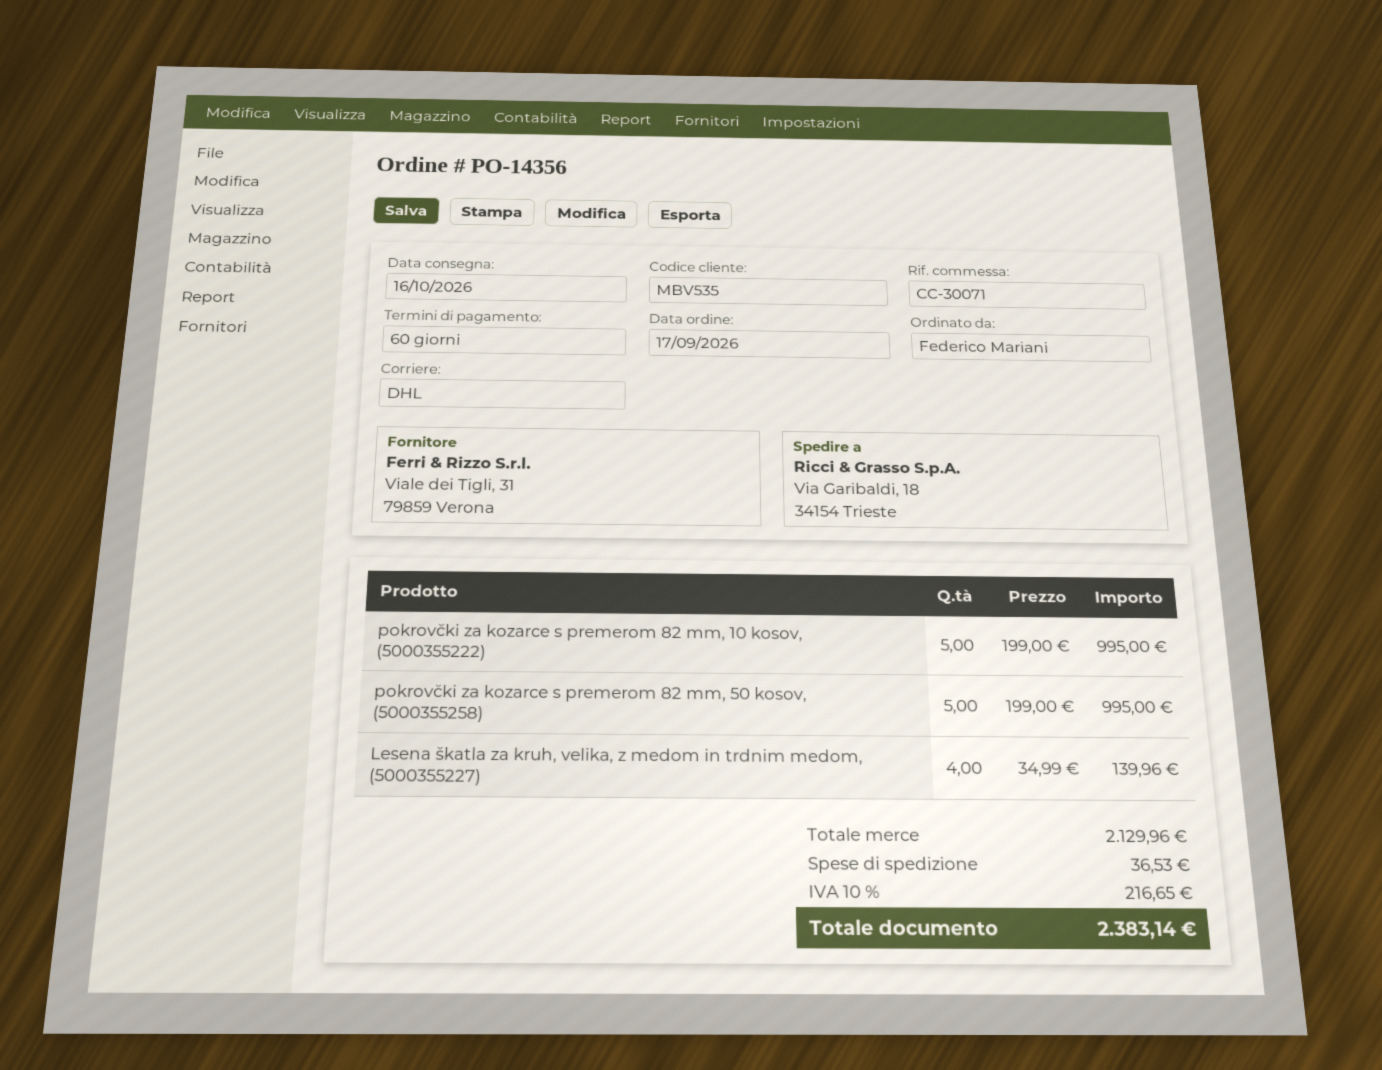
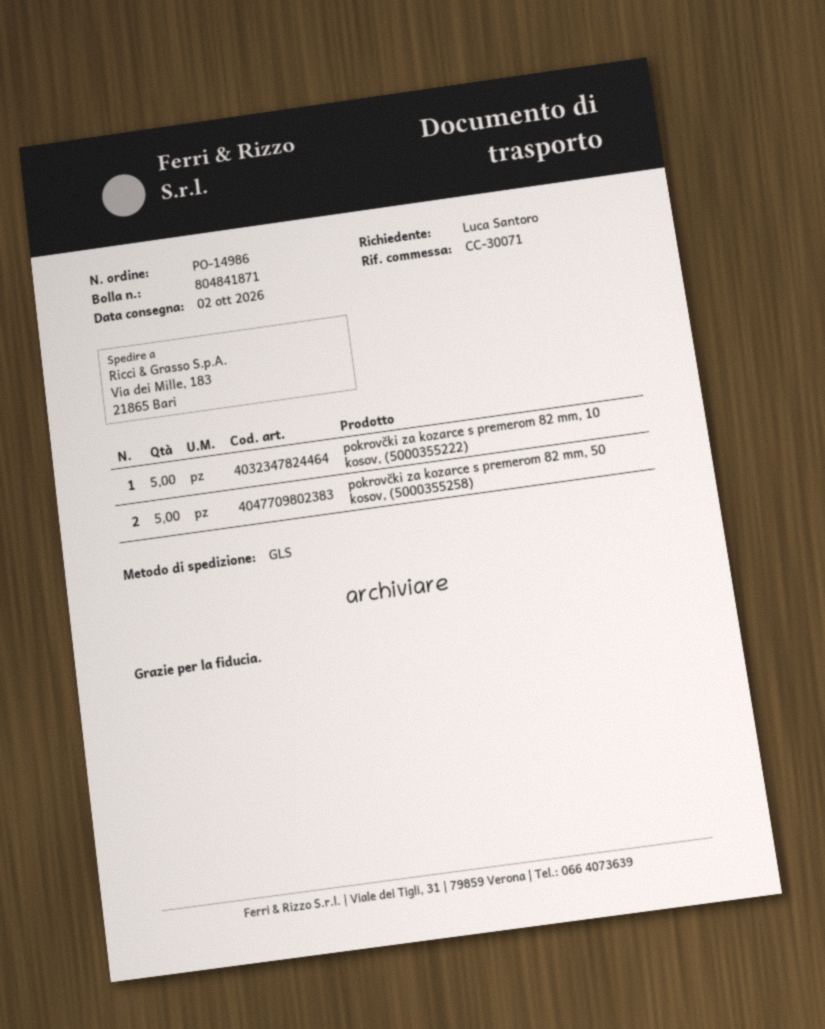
order number: PO-14356 -> PO-14986
delivery date: 2026-10-16 -> 2026-10-02
ordered by: Federico Mariani -> Luca Santoro
shipping method: DHL -> GLS
ship to: Via Garibaldi, 18, 34154 Trieste -> Via dei Mille, 183, 21865 Bari
Lesena škatla za kruh, velika, z medom in trdnim medom, (5000355227): 4 -> none

